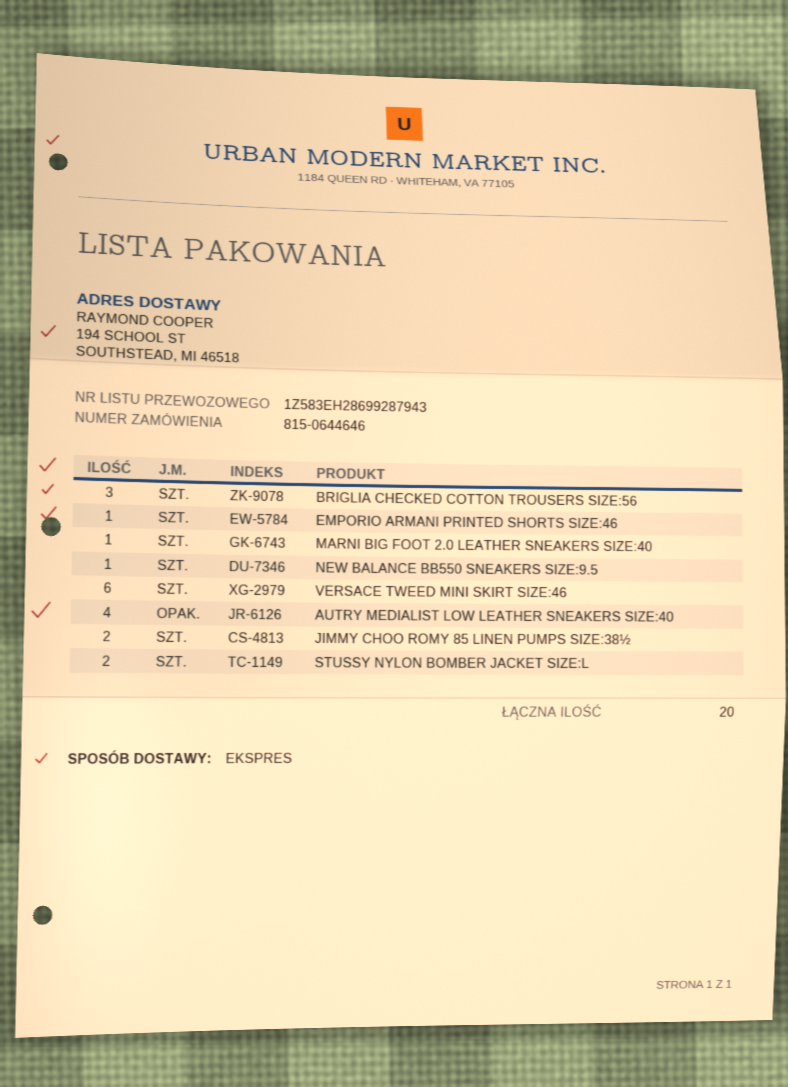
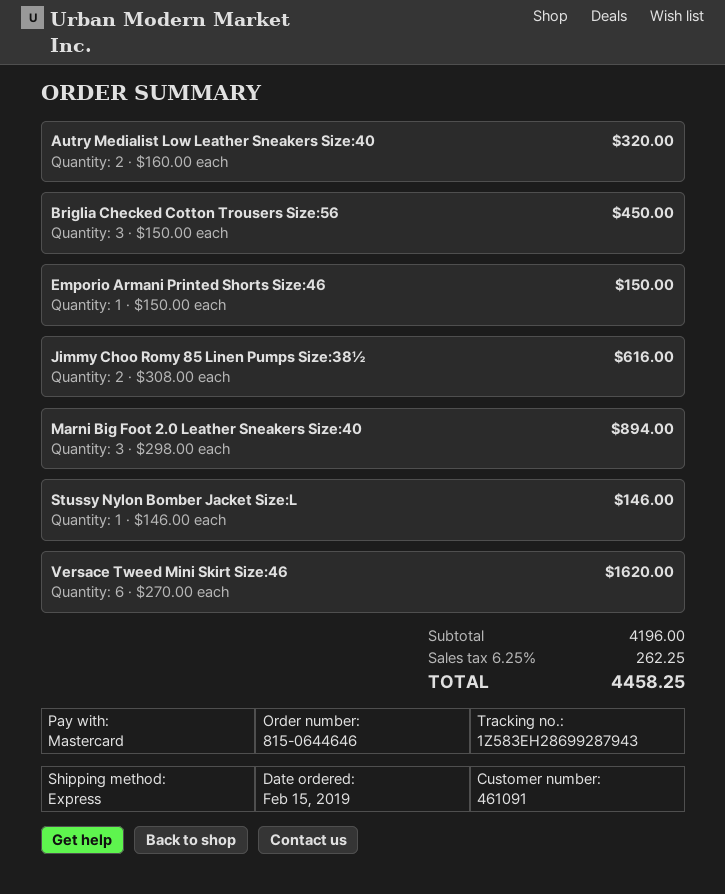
MARNI BIG FOOT 2.0 LEATHER SNEAKERS SIZE:40: 1 -> 3
NEW BALANCE BB550 SNEAKERS SIZE:9.5: 1 -> none
AUTRY MEDIALIST LOW LEATHER SNEAKERS SIZE:40: 4 -> 2
STUSSY NYLON BOMBER JACKET SIZE:L: 2 -> 1

